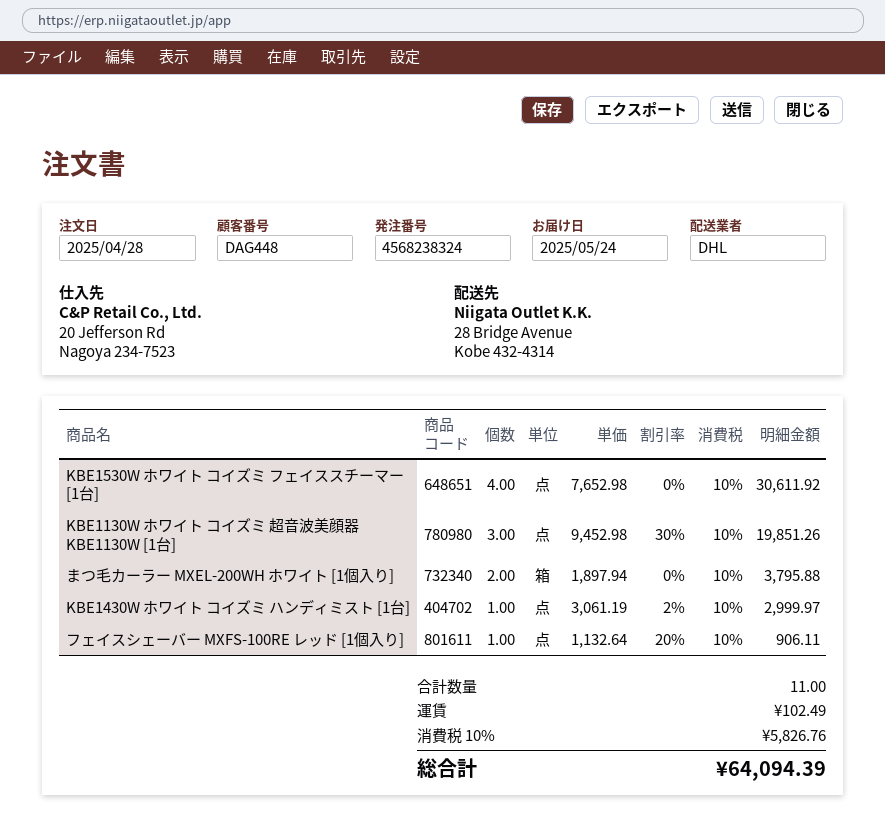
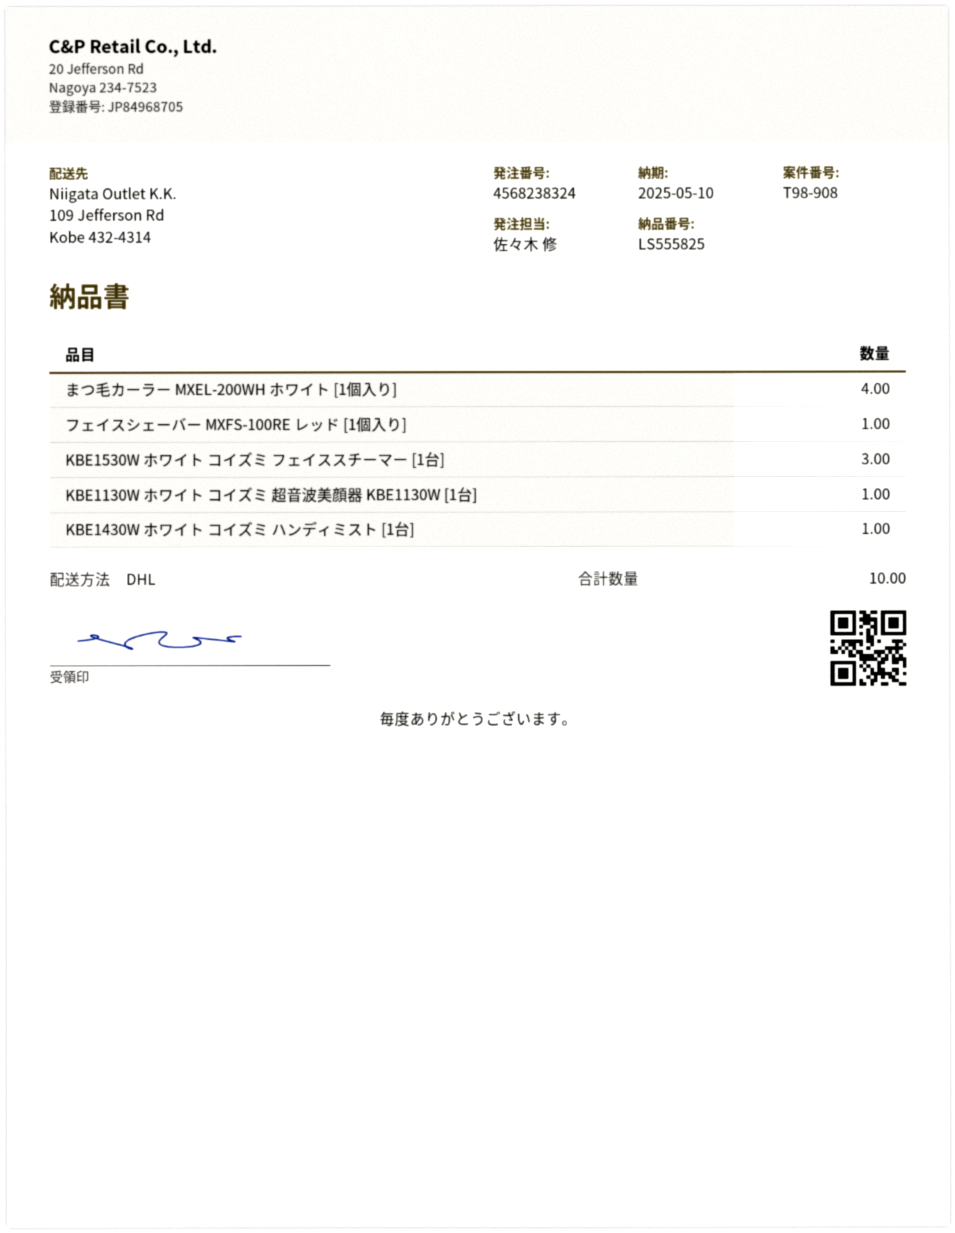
delivery date: 2025-05-24 -> 2025-05-10
ship to: 28 Bridge Avenue, Kobe 432-4314 -> 109 Jefferson Rd, Kobe 432-4314
KBE1530W ホワイト コイズミ フェイススチーマー [1台]: 4 -> 3
KBE1130W ホワイト コイズミ 超音波美顔器 KBE1130W [1台]: 3 -> 1
まつ毛カーラー MXEL-200WH ホワイト [1個入り]: 2 -> 4
total quantity: 11 -> 10

